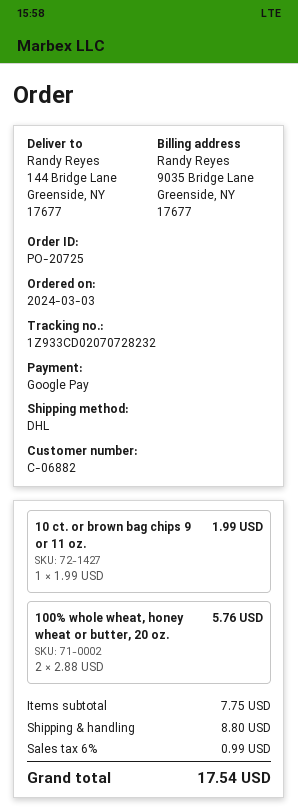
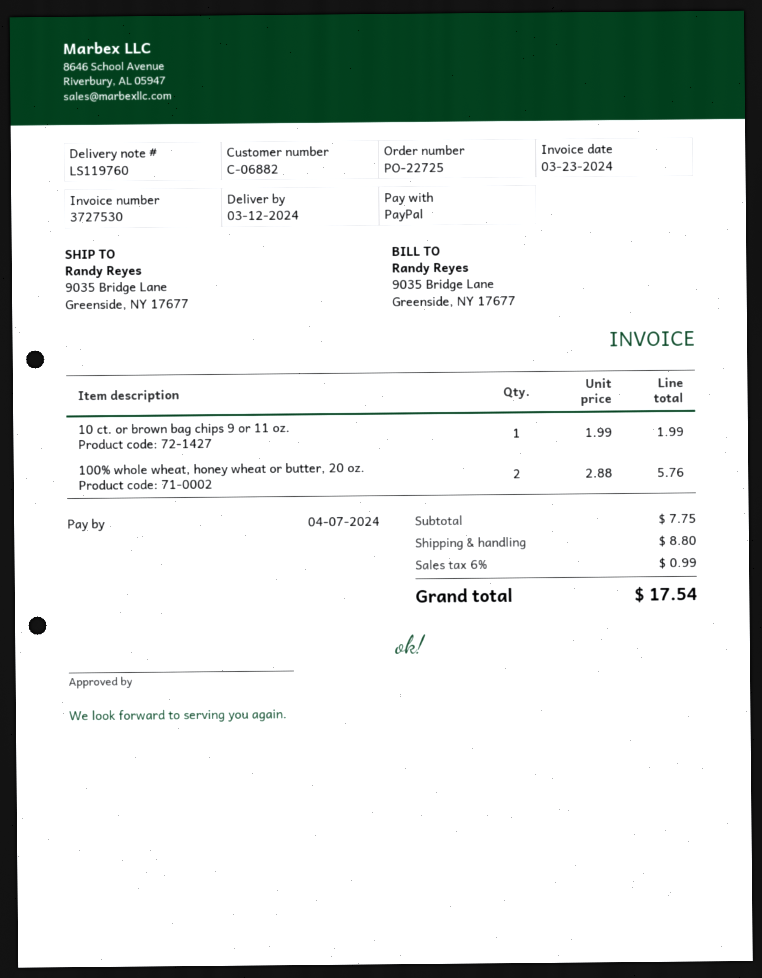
order number: PO-20725 -> PO-22725
payment method: Google Pay -> PayPal
ship to: 144 Bridge Lane, Greenside, NY 17677 -> 9035 Bridge Lane, Greenside, NY 17677

